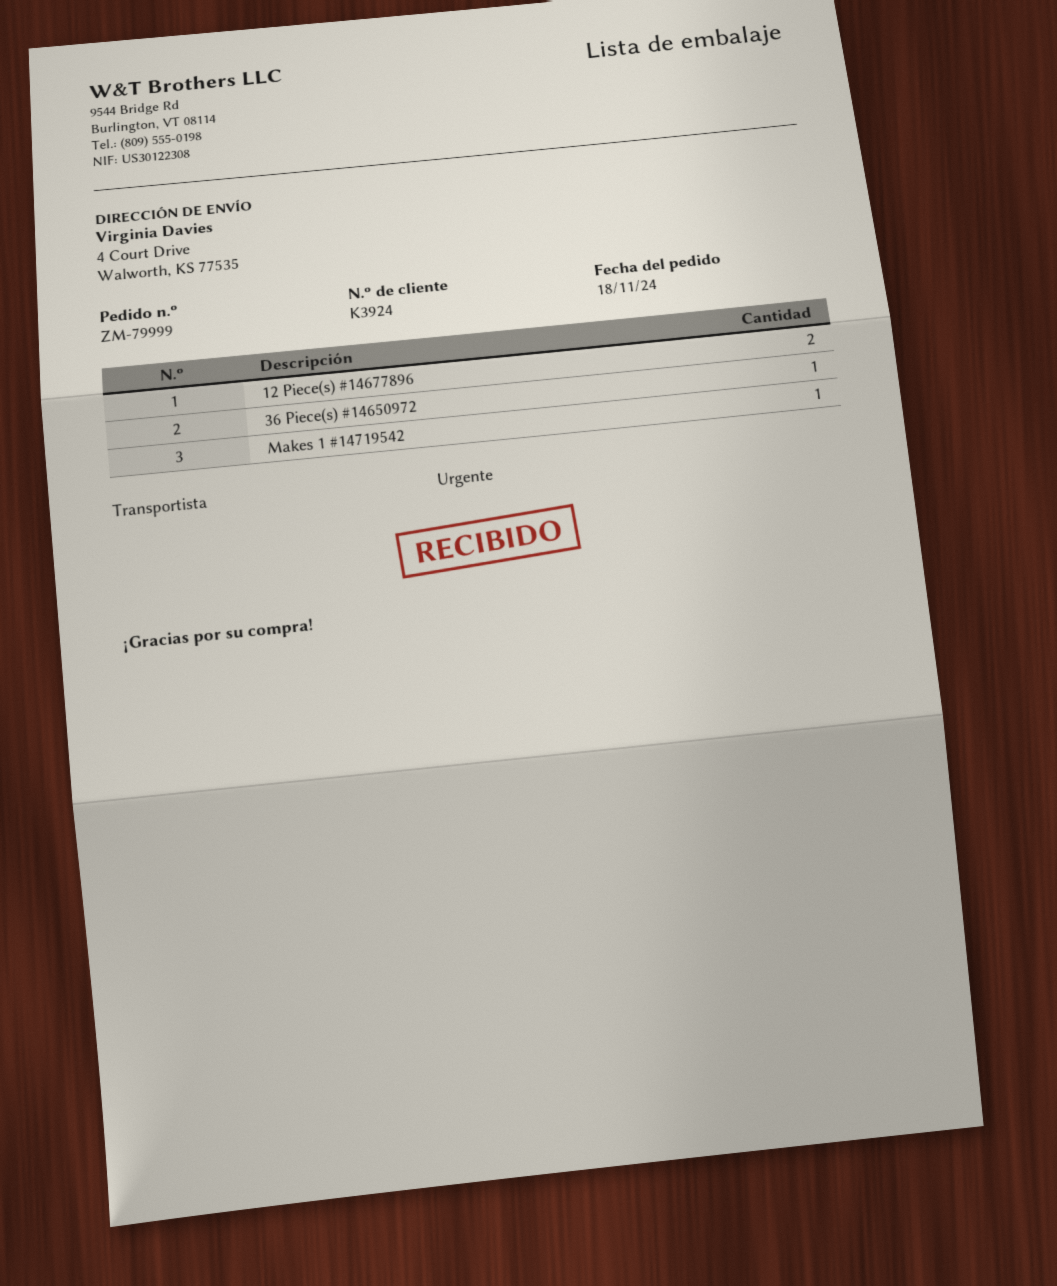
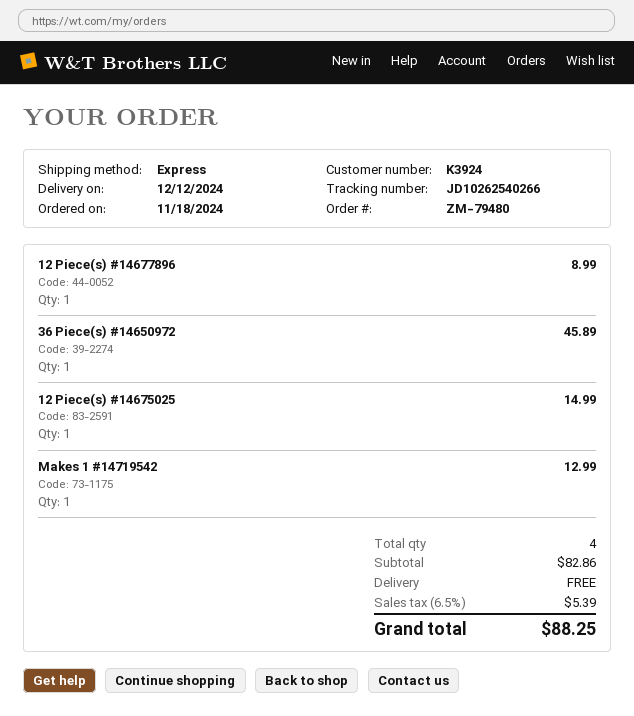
order number: ZM-79999 -> ZM-79480
12 Piece(s) #14677896: 2 -> 1
12 Piece(s) #14675025: none -> 1

